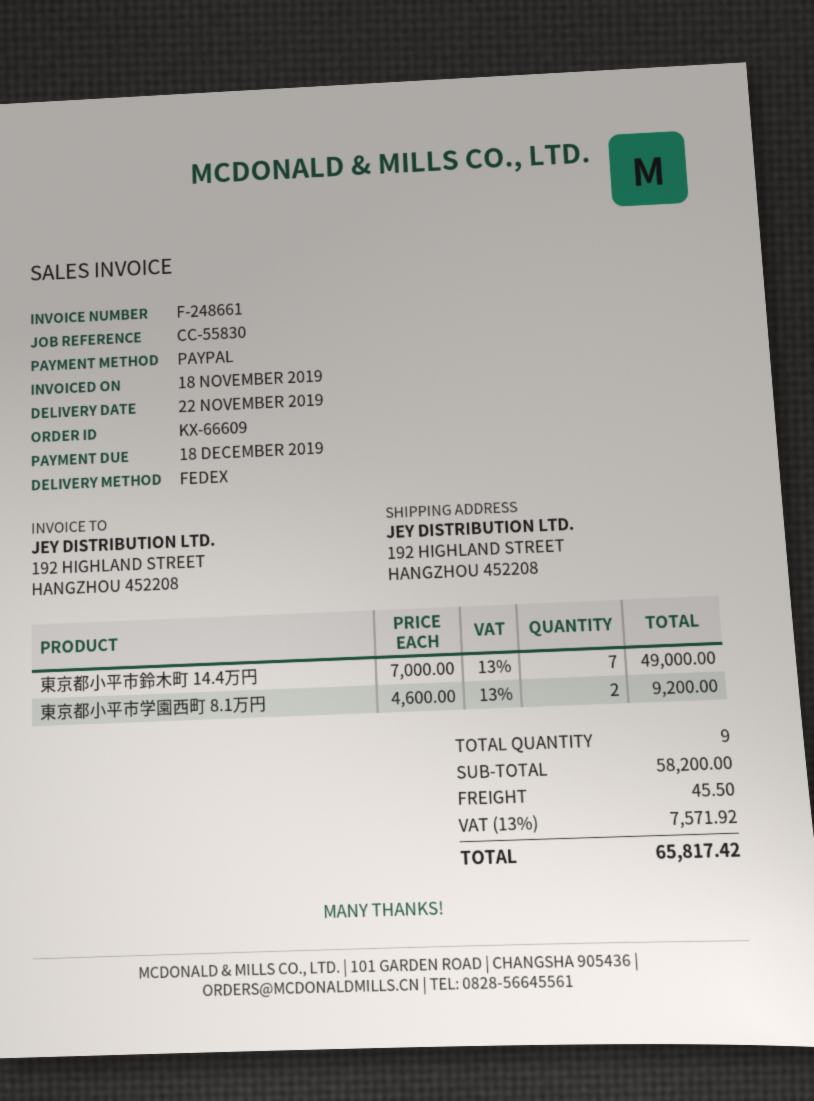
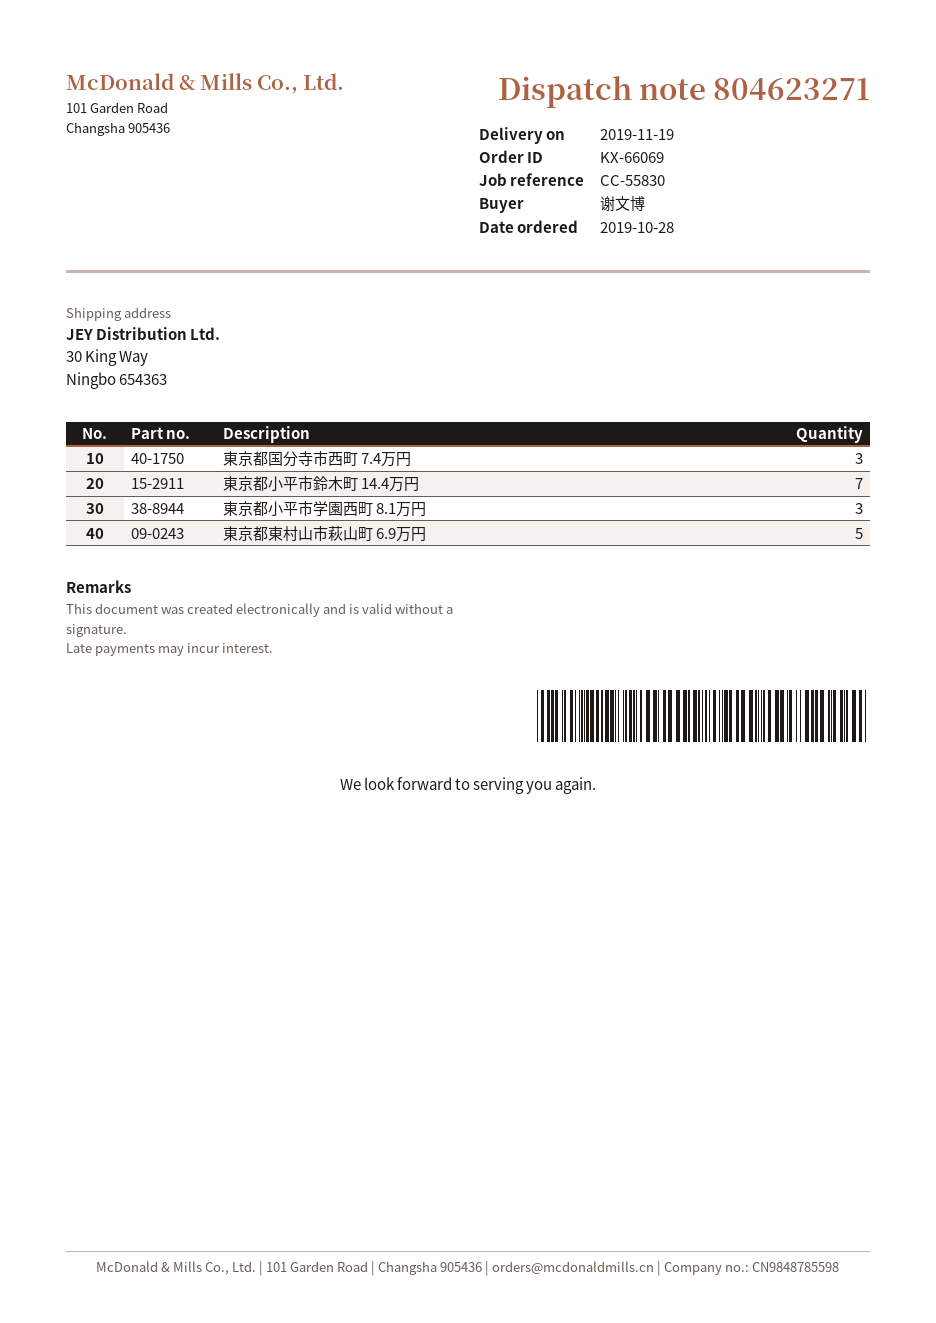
order number: KX-66609 -> KX-66069
delivery date: 2019-11-22 -> 2019-11-19
ship to: 192 HIGHLAND STREET, HANGZHOU 452208 -> 30 King Way, Ningbo 654363
東京都小平市学園西町 8.1万円: 2 -> 3
東京都国分寺市西町 7.4万円: none -> 3
東京都東村山市萩山町 6.9万円: none -> 5

